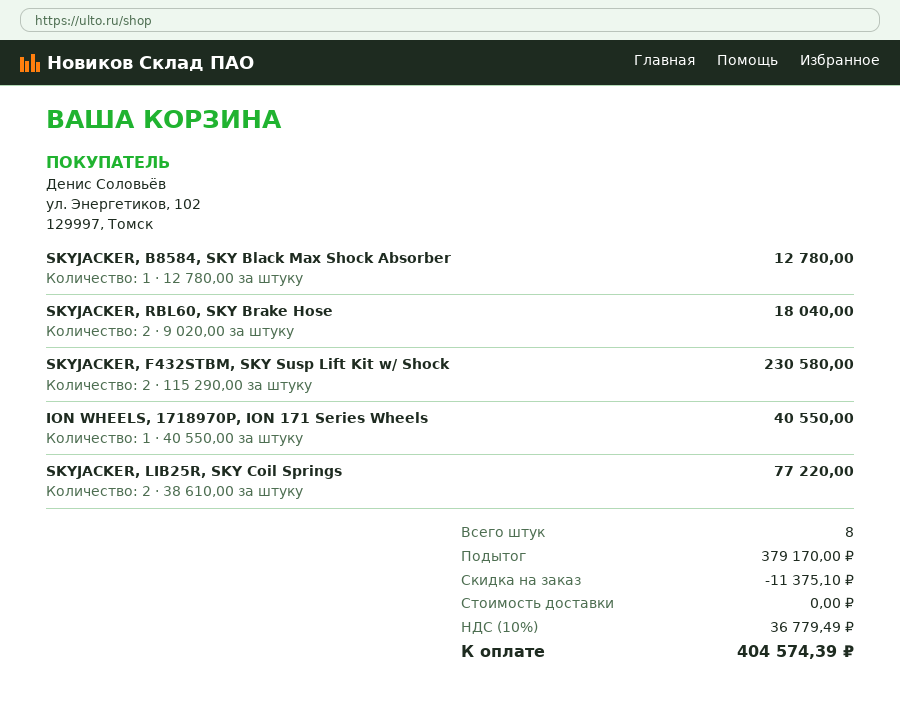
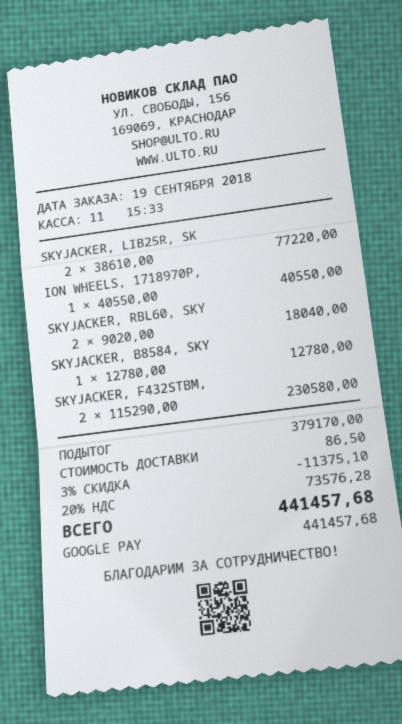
shipping: 0.00 -> 86.50
tax: 10% = 36779.49 -> 20% = 73576.28
total: 404574.39 -> 441457.68

